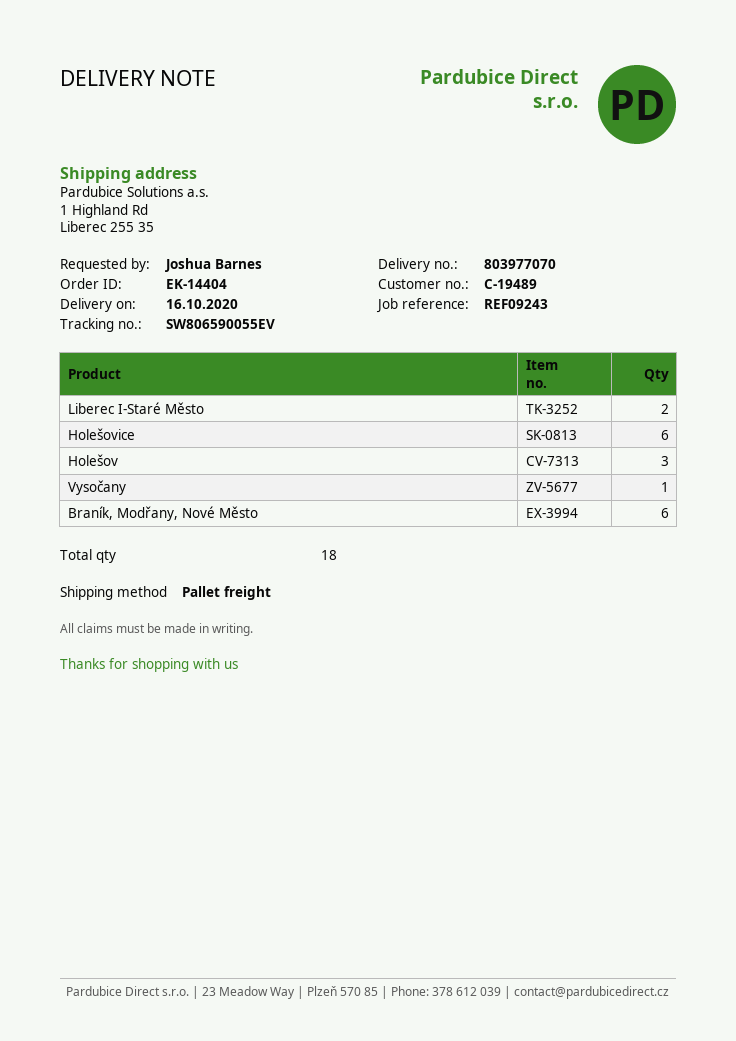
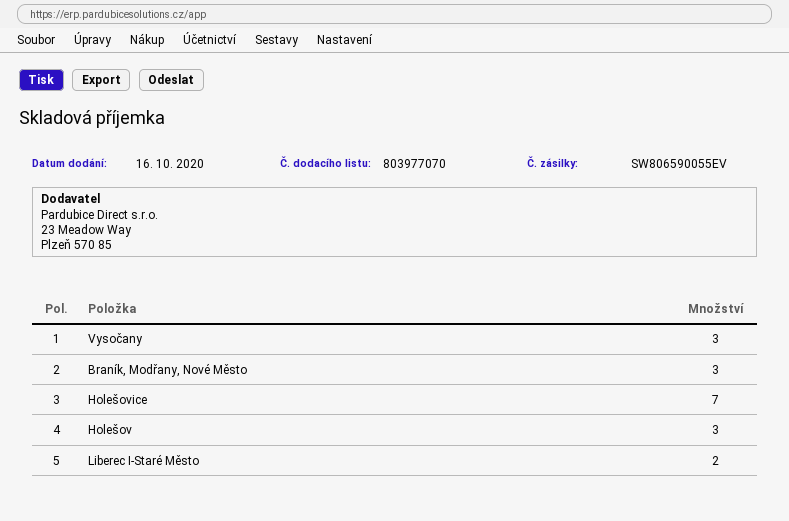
Holešovice: 6 -> 7
Vysočany: 1 -> 3
Braník, Modřany, Nové Město: 6 -> 3

